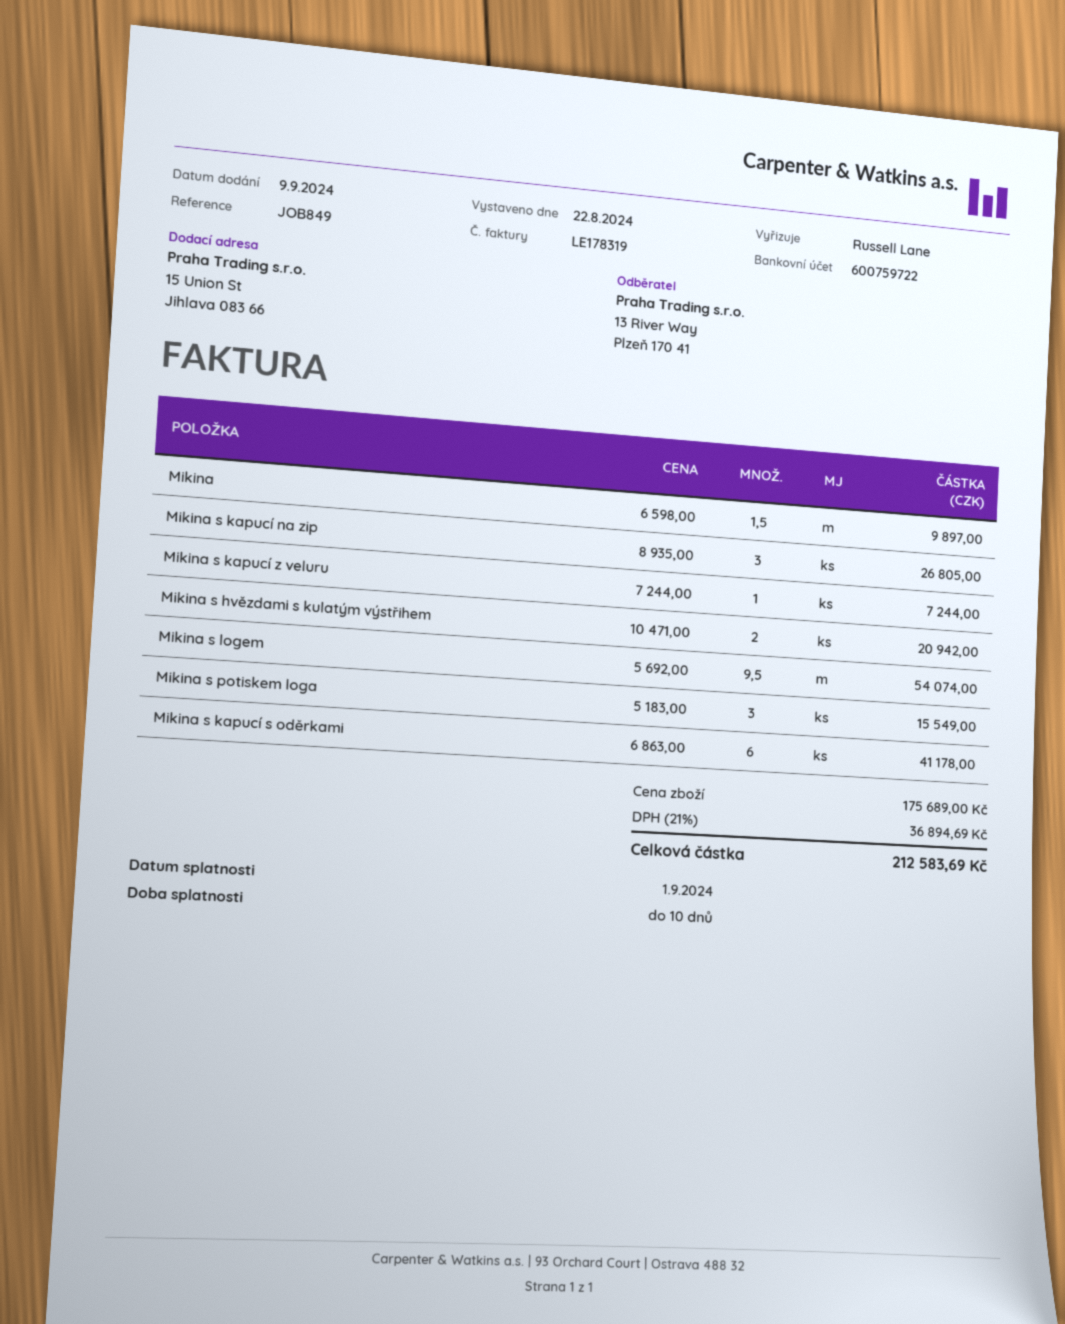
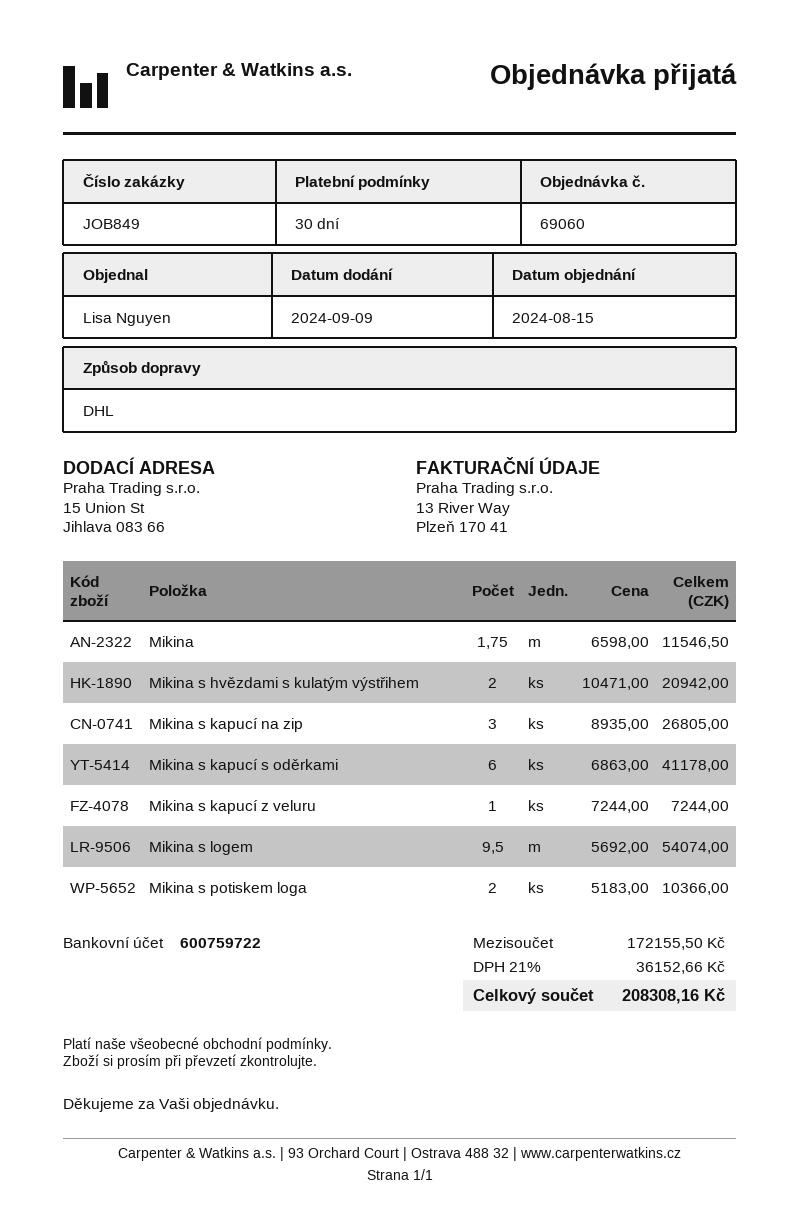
payment terms: 10 days -> 30 days
Mikina: 1.5 x 6598.00 = 9897.00 -> 1.75 x 6598.00 = 11546.50
Mikina s potiskem loga: 3 x 5183.00 = 15549.00 -> 2 x 5183.00 = 10366.00
subtotal: 175689.00 -> 172155.50
tax: 21% = 36894.69 -> 21% = 36152.66
total: 212583.69 -> 208308.16

